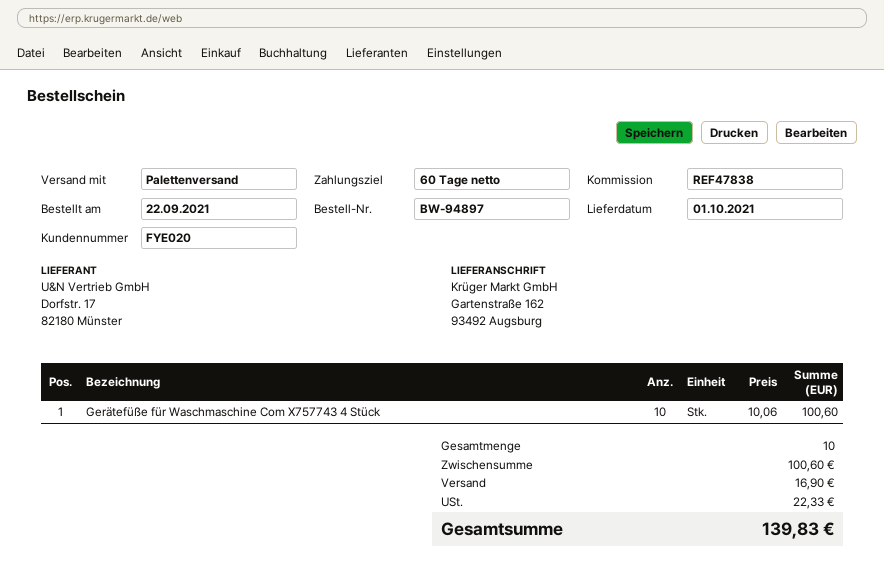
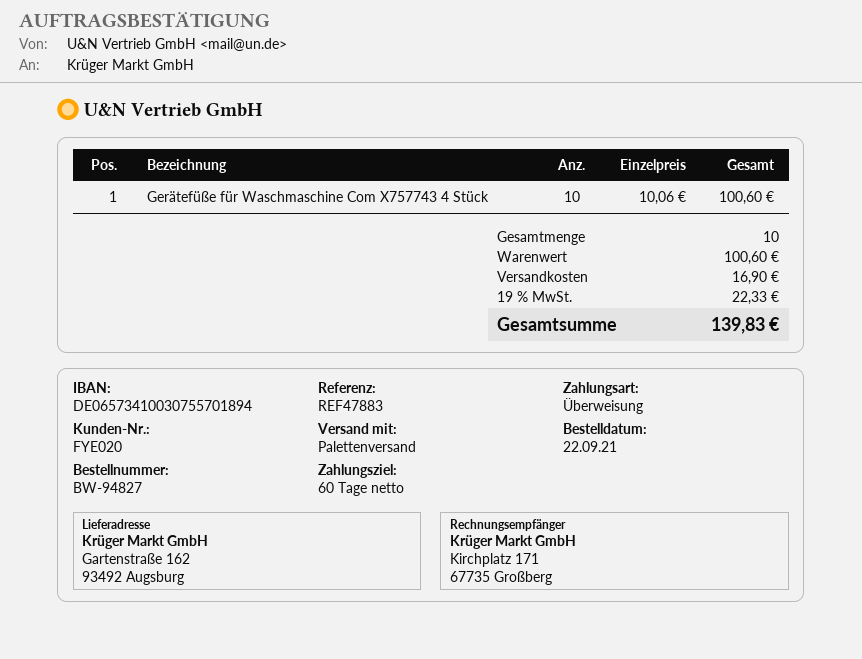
order number: BW-94897 -> BW-94827
reference: REF47838 -> REF47883

